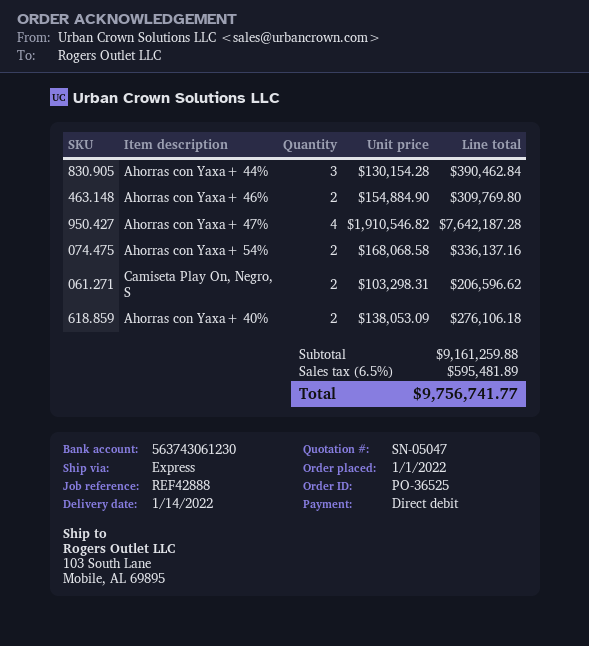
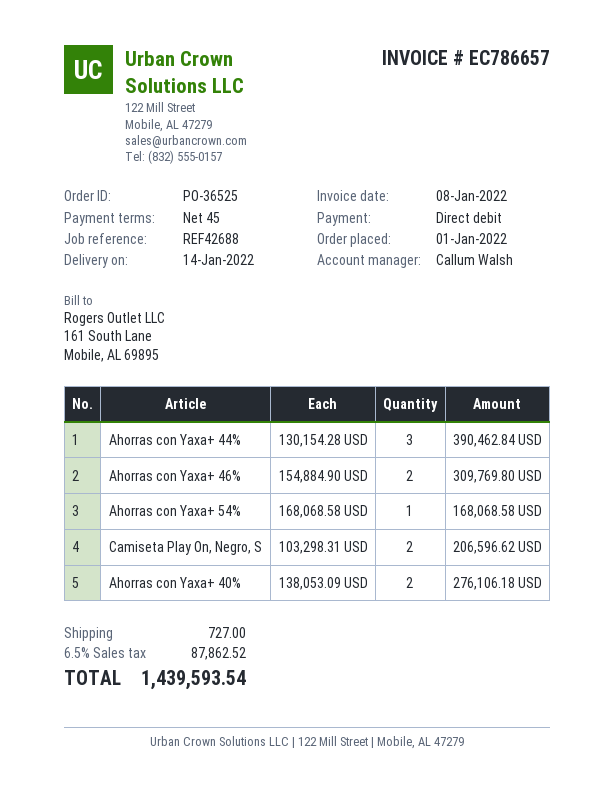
reference: REF42888 -> REF42688
Ahorras con Yaxa+ 47%: 4 x 1910546.82 = 7642187.28 -> none
Ahorras con Yaxa+ 54%: 2 x 168068.58 = 336137.16 -> 1 x 168068.58 = 168068.58
shipping: none -> 727.00
tax: 6.5% = 595481.89 -> 6.5% = 87862.52
total: 9756741.77 -> 1439593.54

